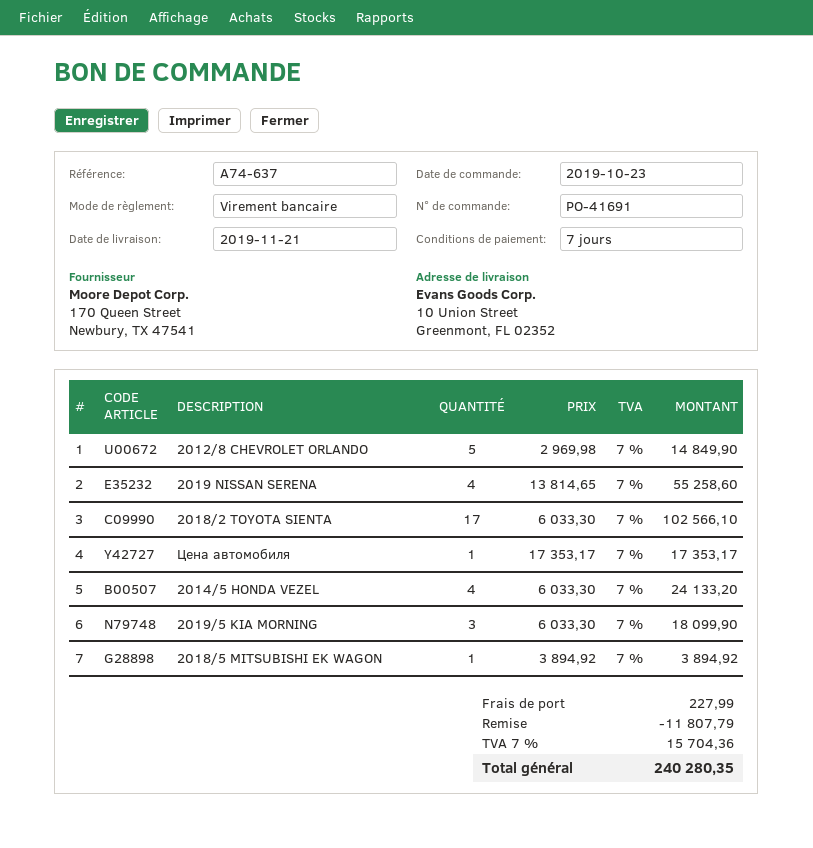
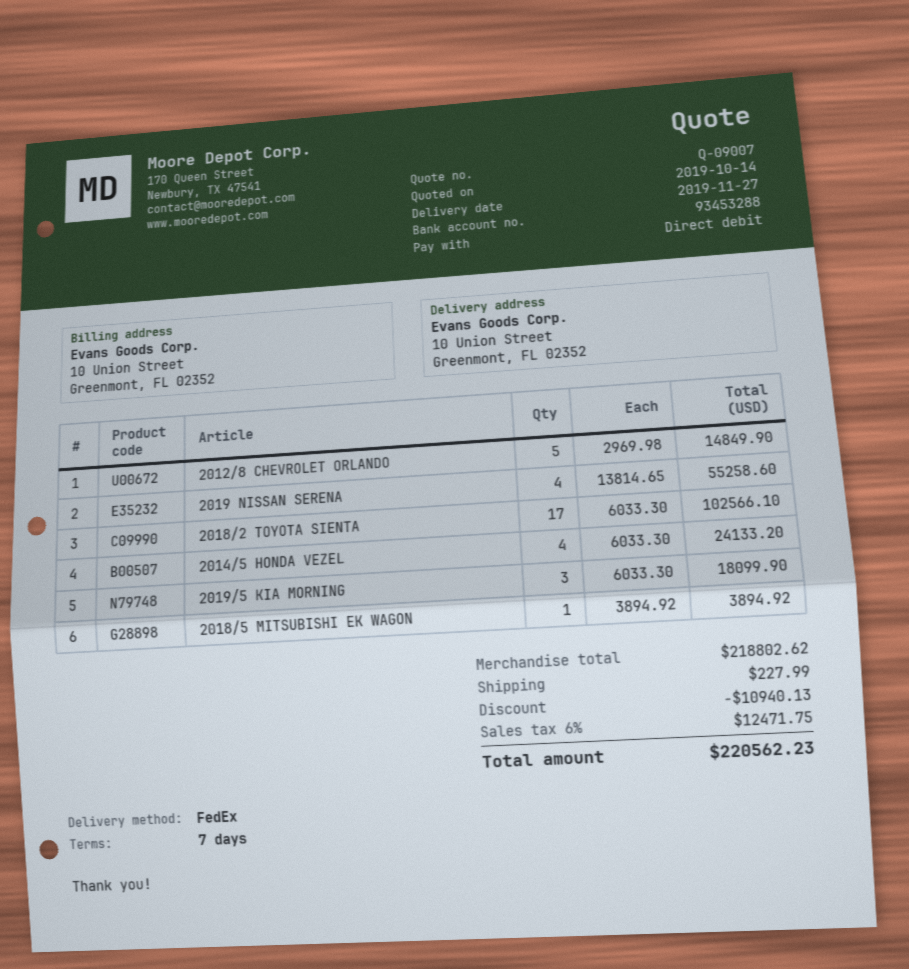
delivery date: 2019-11-21 -> 2019-11-27
payment method: bank transfer -> direct debit
Цена автомобиля: 1 x 17353.17 = 17353.17 -> none
discount: 11807.79 -> 10940.13
tax: 7% = 15704.36 -> 6% = 12471.75
total: 240280.35 -> 220562.23

